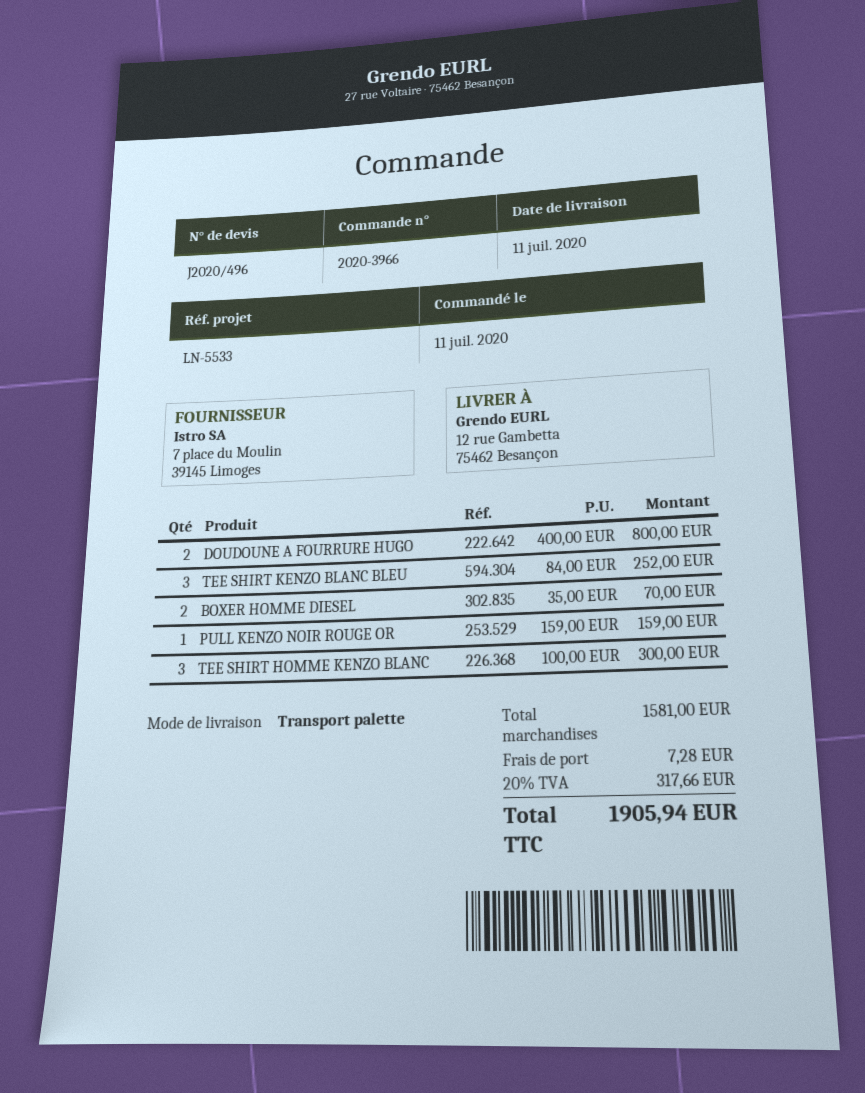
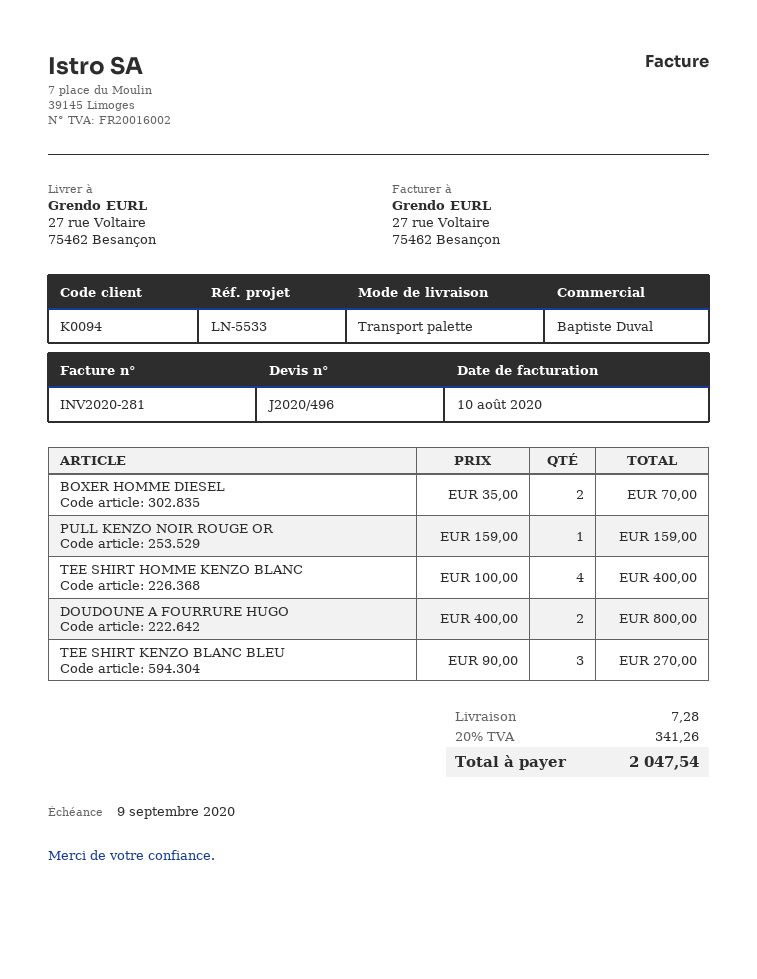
ship to: 12 rue Gambetta, 75462 Besançon -> 27 rue Voltaire, 75462 Besançon
TEE SHIRT KENZO BLANC BLEU: 3 x 84.00 = 252.00 -> 3 x 90.00 = 270.00
TEE SHIRT HOMME KENZO BLANC: 3 x 100.00 = 300.00 -> 4 x 100.00 = 400.00
tax: 20% = 317.66 -> 20% = 341.26
total: 1905.94 -> 2047.54

